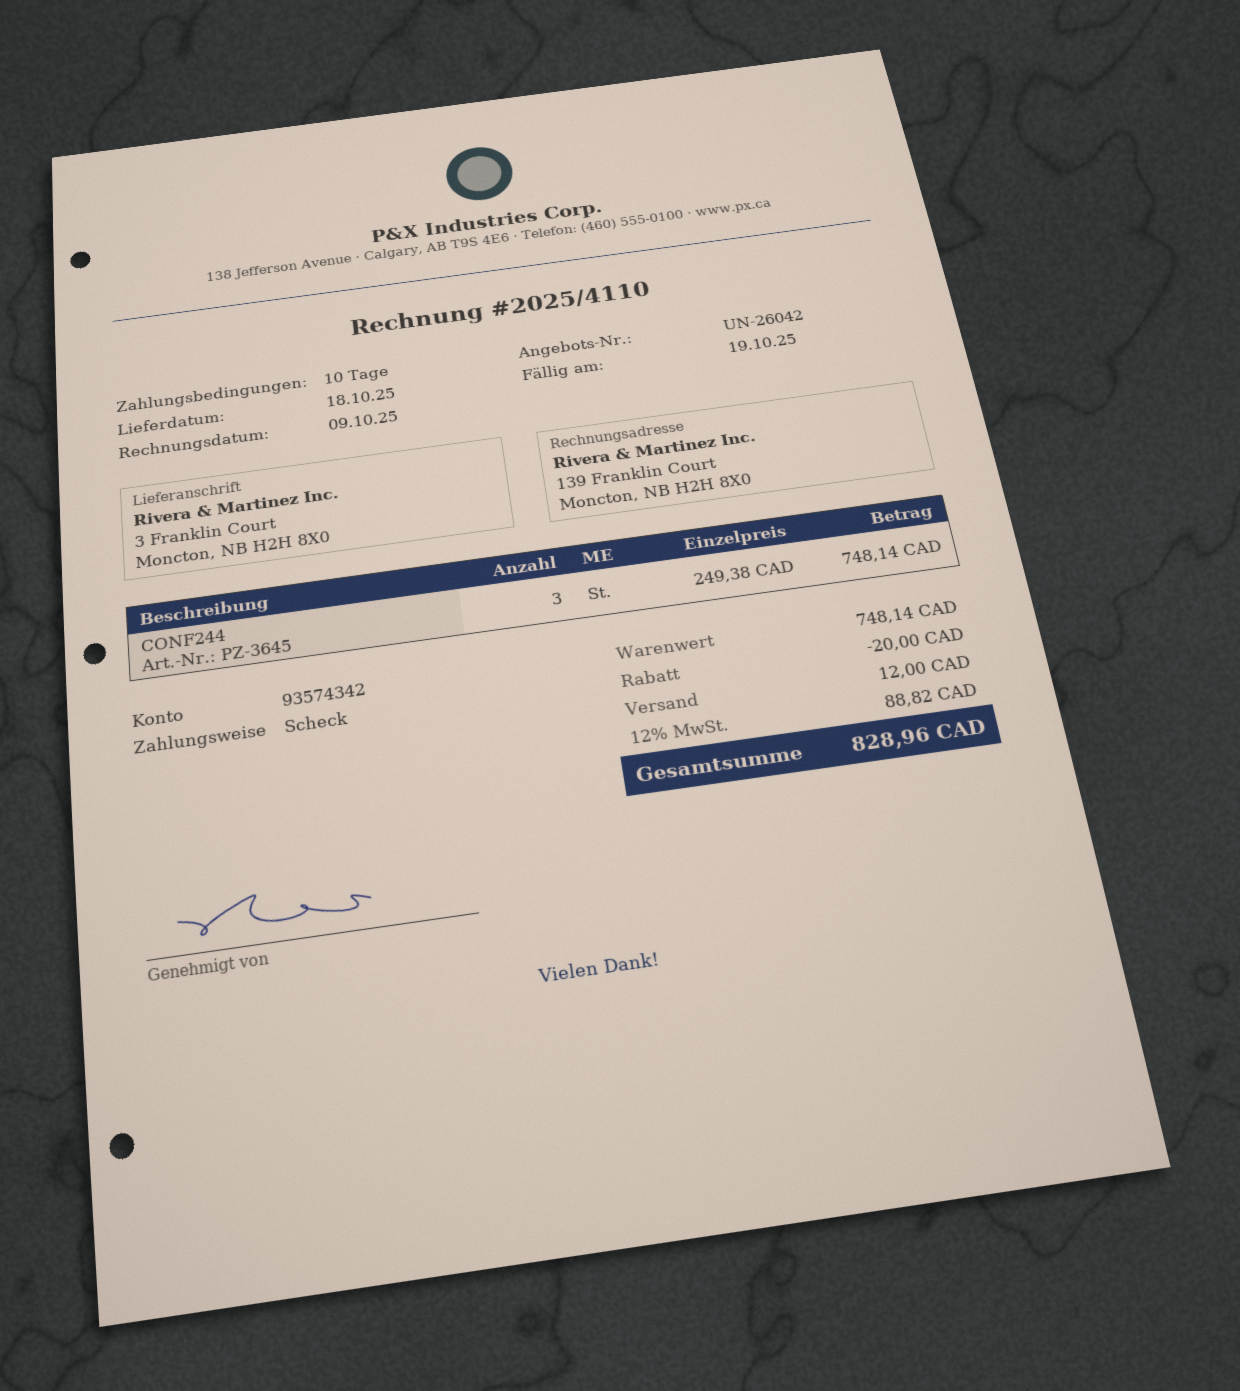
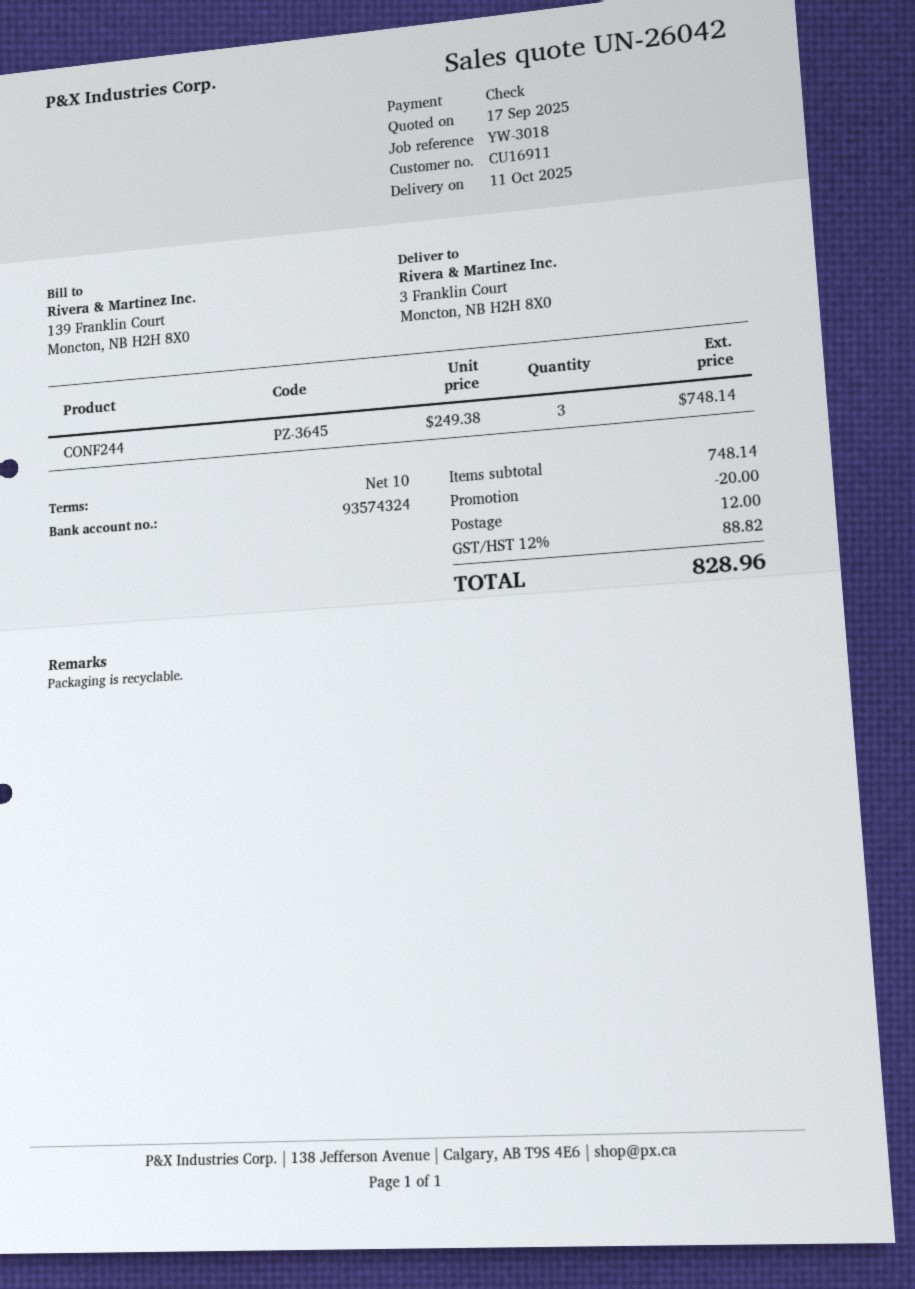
delivery date: 2025-10-18 -> 2025-10-11
bank account: 93574342 -> 93574324

